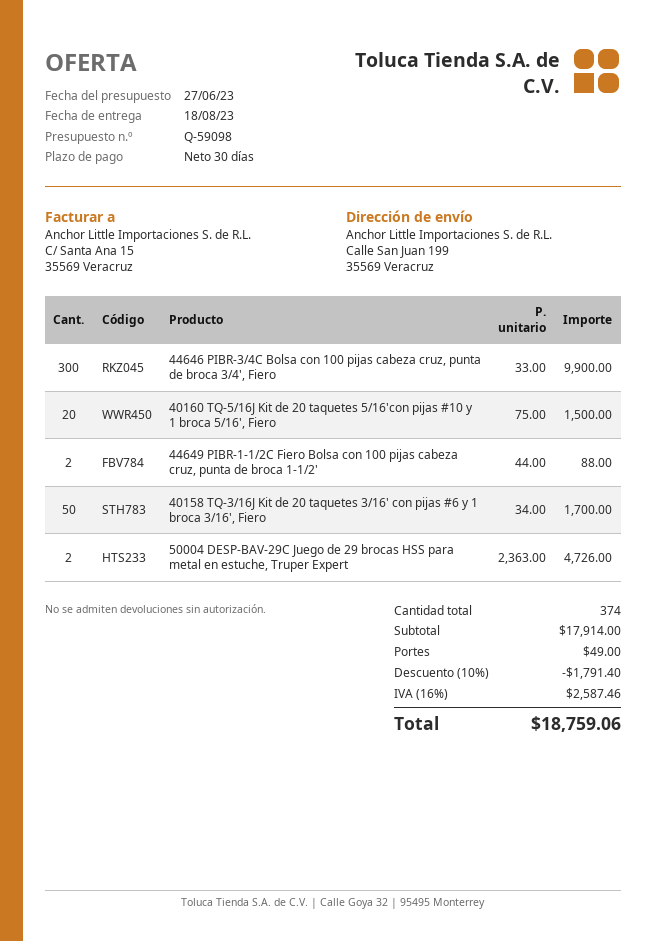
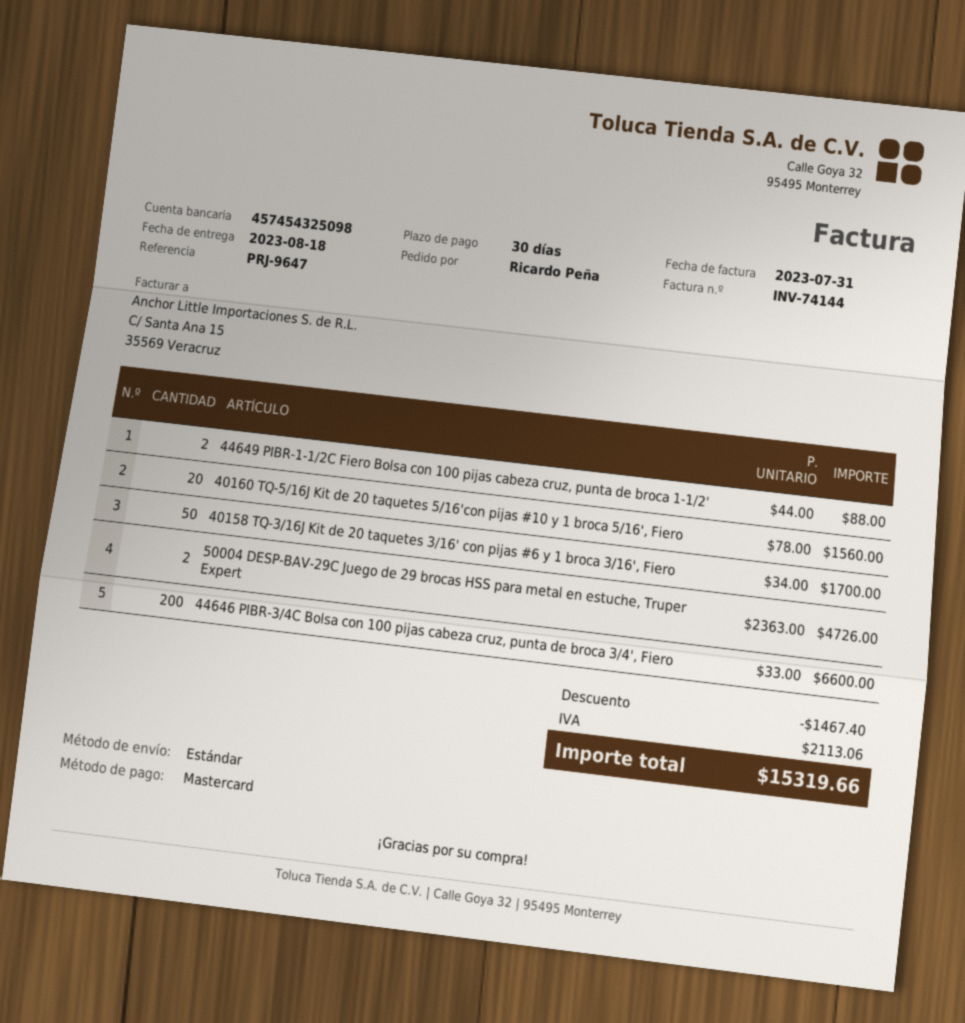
44646 PIBR-3/4C Bolsa con 100 pijas cabeza cruz, punta de broca 3/4', Fiero: 300 x 33.00 = 9900.00 -> 200 x 33.00 = 6600.00
40160 TQ-5/16J Kit de 20 taquetes 5/16'con pijas #10 y 1 broca 5/16', Fiero: 20 x 75.00 = 1500.00 -> 20 x 78.00 = 1560.00
discount: 1791.40 -> 1467.40
shipping: 49.00 -> none
tax: 2587.46 -> 2113.06
total: 18759.06 -> 15319.66

